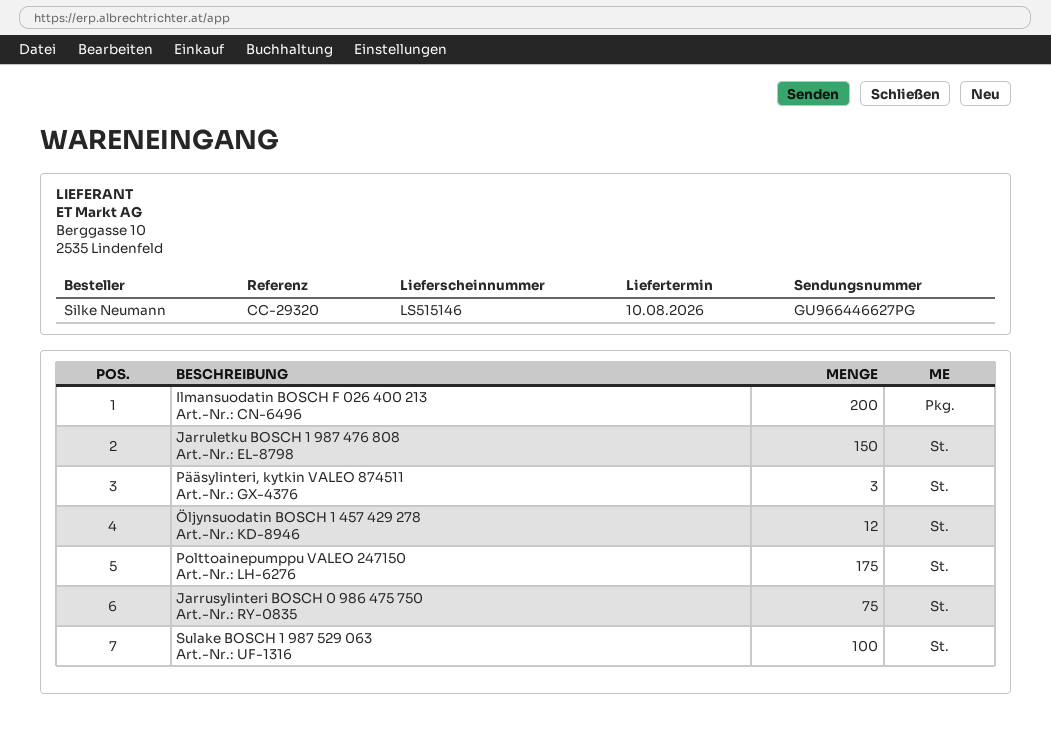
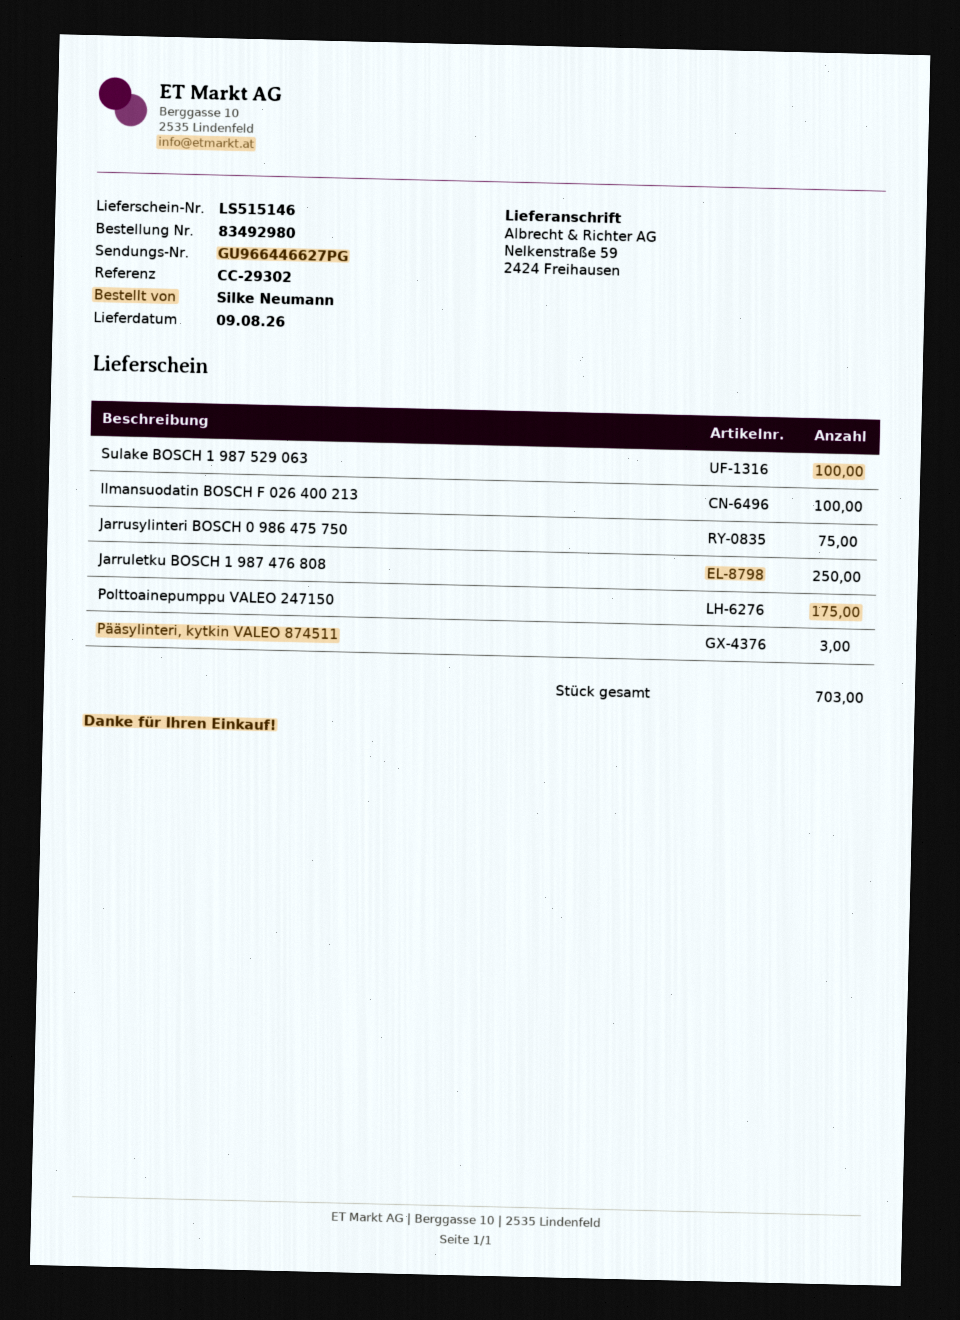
delivery date: 2026-08-10 -> 2026-08-09
reference: CC-29320 -> CC-29302
Ilmansuodatin BOSCH F 026 400 213: 200 -> 100
Jarruletku BOSCH 1 987 476 808: 150 -> 250
Öljynsuodatin BOSCH 1 457 429 278: 12 -> none

